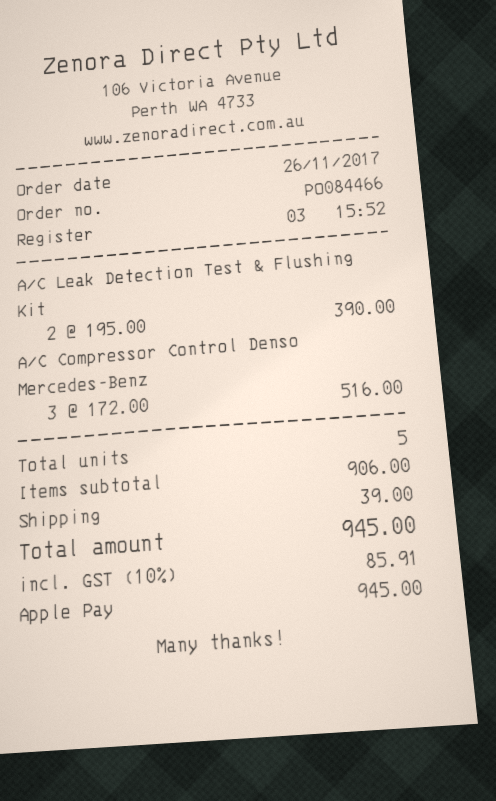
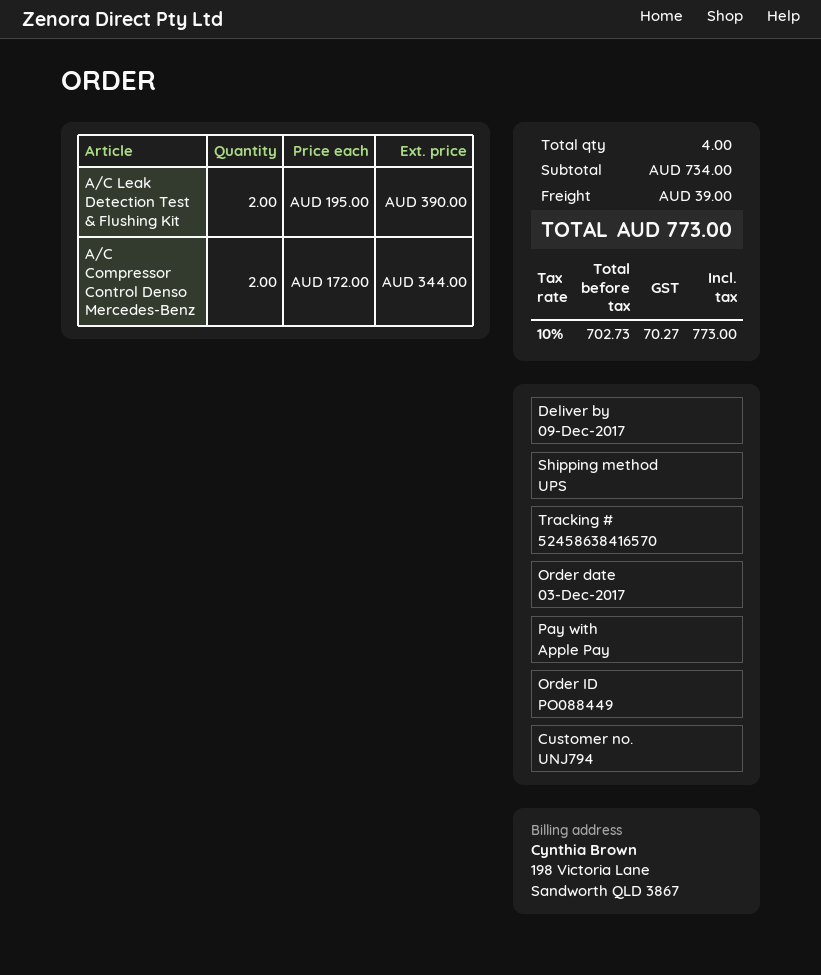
order number: PO084466 -> PO088449
order date: 2017-11-26 -> 2017-12-03
A/C Compressor Control Denso Mercedes-Benz: 3 x 172.00 = 516.00 -> 2 x 172.00 = 344.00
total quantity: 5 -> 4
subtotal: 906.00 -> 734.00
tax: 10% = 85.91 -> 10% = 70.27
total: 945.00 -> 773.00

